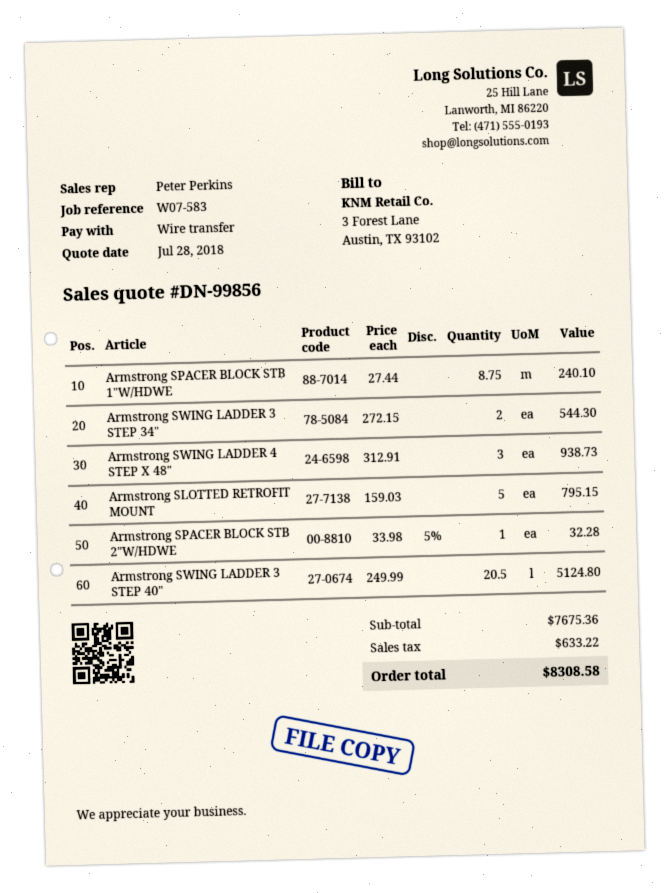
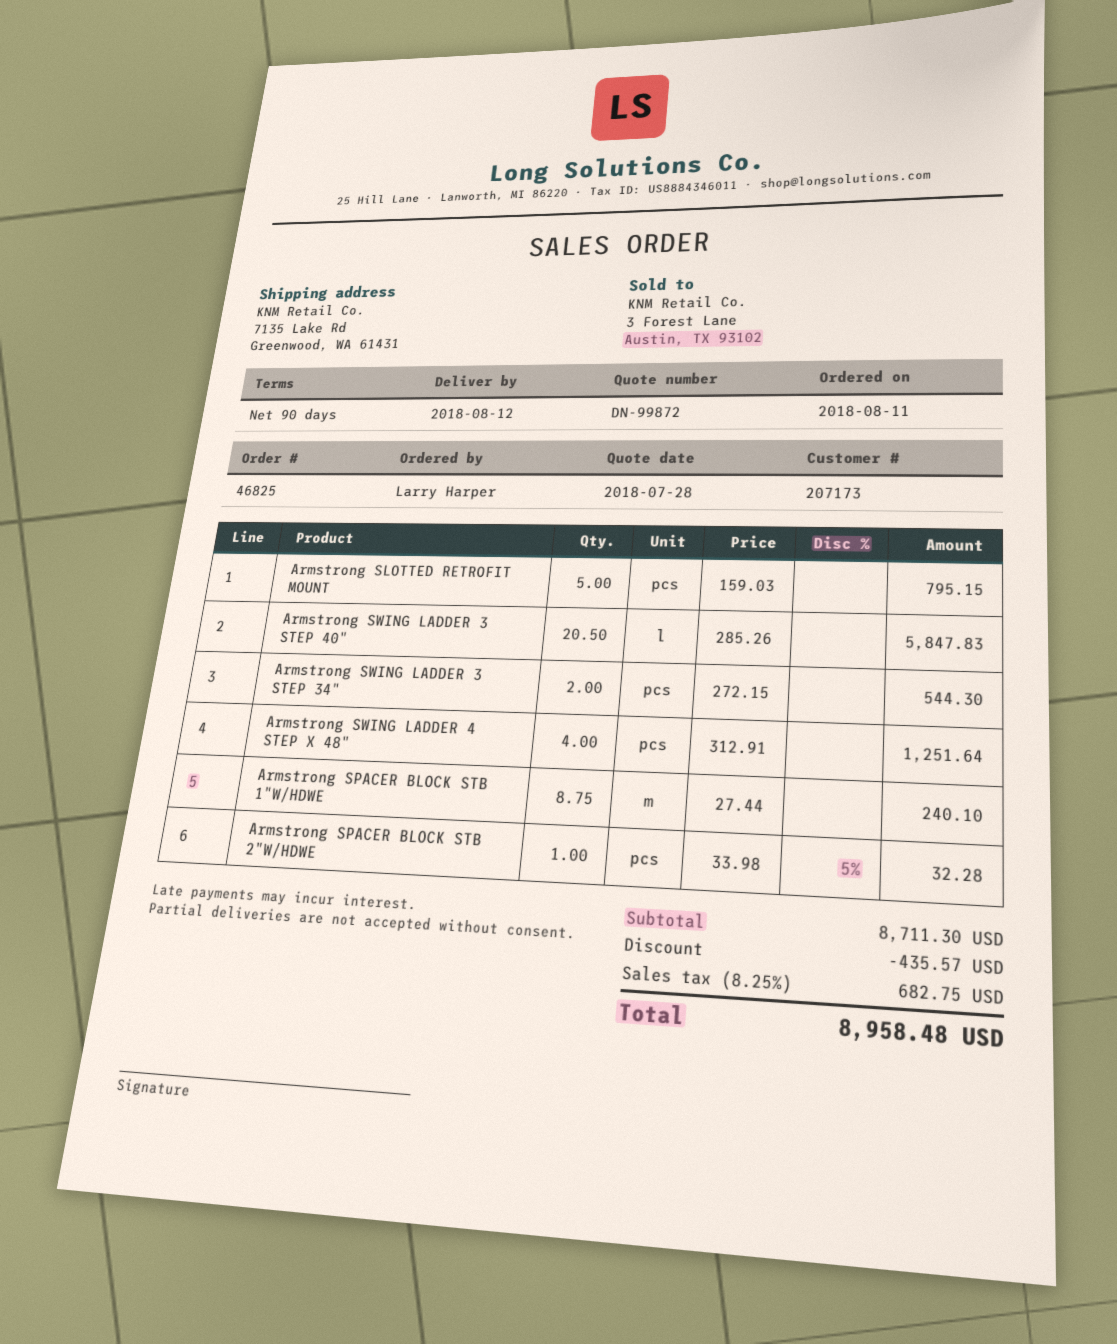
quote number: DN-99856 -> DN-99872
Armstrong SWING LADDER 4 STEP X 48": 3 x 312.91 = 938.73 -> 4 x 312.91 = 1251.64
Armstrong SWING LADDER 3 STEP 40": 20.5 x 249.99 = 5124.80 -> 20.5 x 285.26 = 5847.83
subtotal: 7675.36 -> 8711.30
discount: none -> 435.57
tax: 633.22 -> 682.75
total: 8308.58 -> 8958.48

